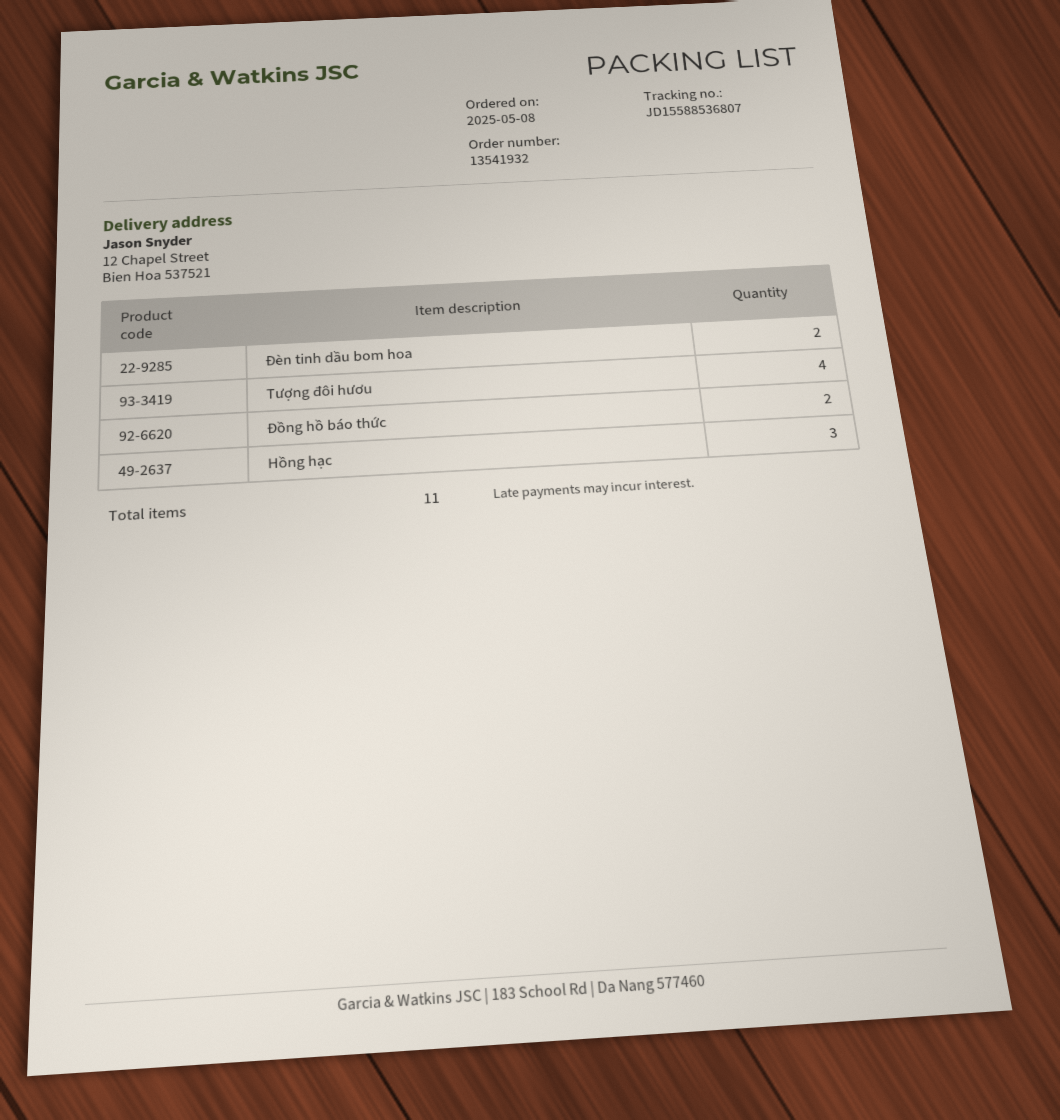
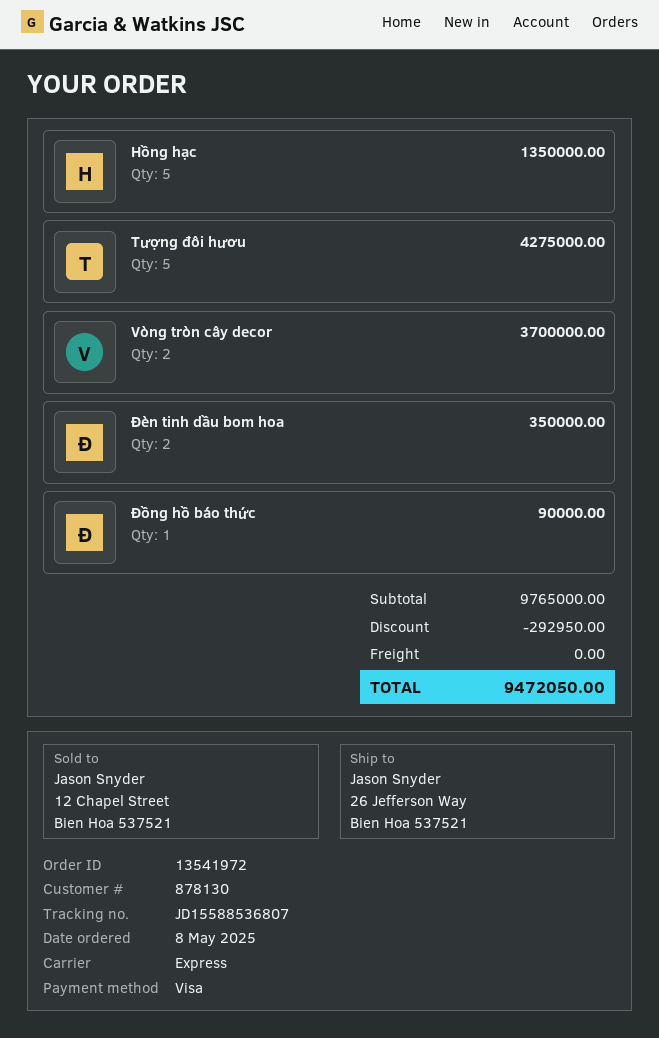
order number: 13541932 -> 13541972
ship to: 12 Chapel Street, Bien Hoa 537521 -> 26 Jefferson Way, Bien Hoa 537521
Tượng đôi hươu: 4 -> 5
Đồng hồ báo thức: 2 -> 1
Hồng hạc: 3 -> 5
Vòng tròn cây decor: none -> 2

